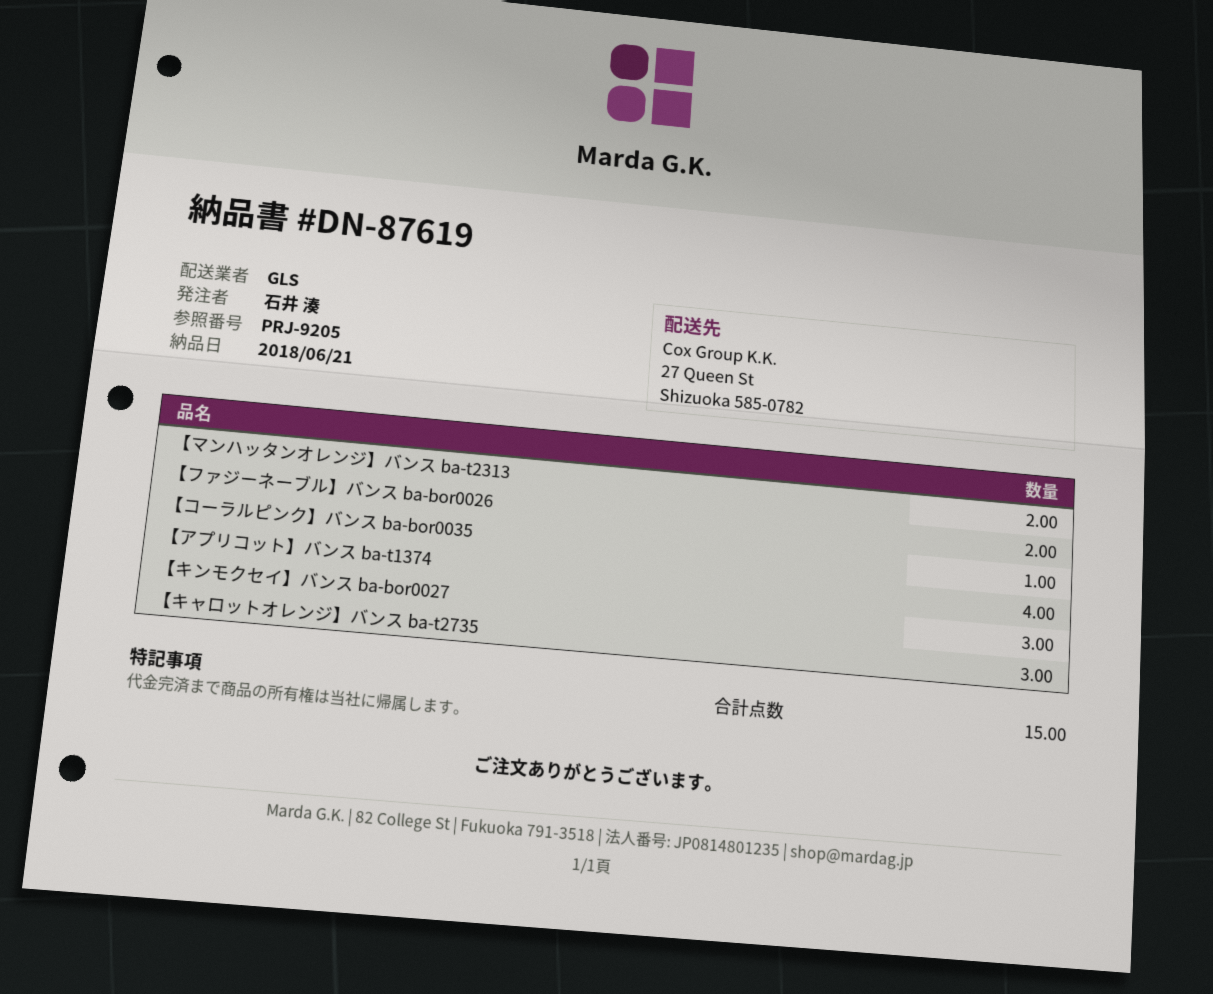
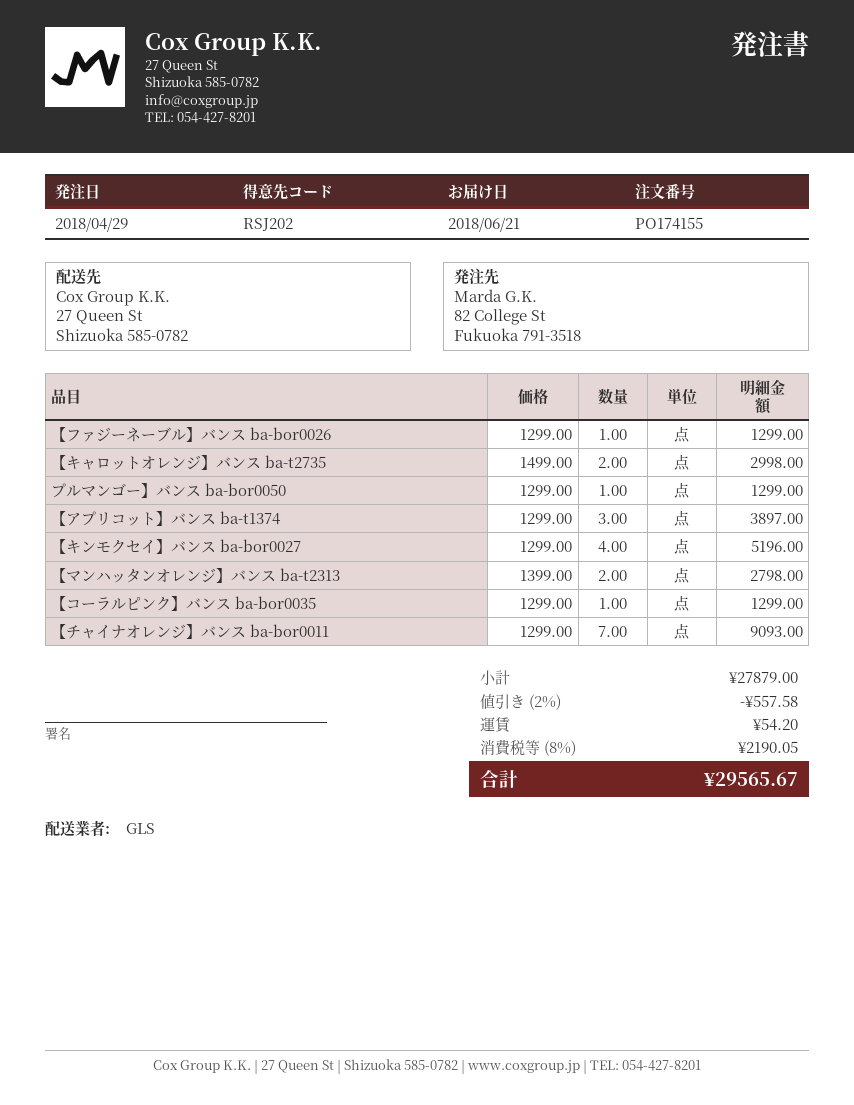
【ファジーネーブル】バンス ba-bor0026: 2 -> 1
【アプリコット】バンス ba-t1374: 4 -> 3
【キンモクセイ】バンス ba-bor0027: 3 -> 4
【キャロットオレンジ】バンス ba-t2735: 3 -> 2
プルマンゴー】バンス ba-bor0050: none -> 1
【チャイナオレンジ】バンス ba-bor0011: none -> 7

